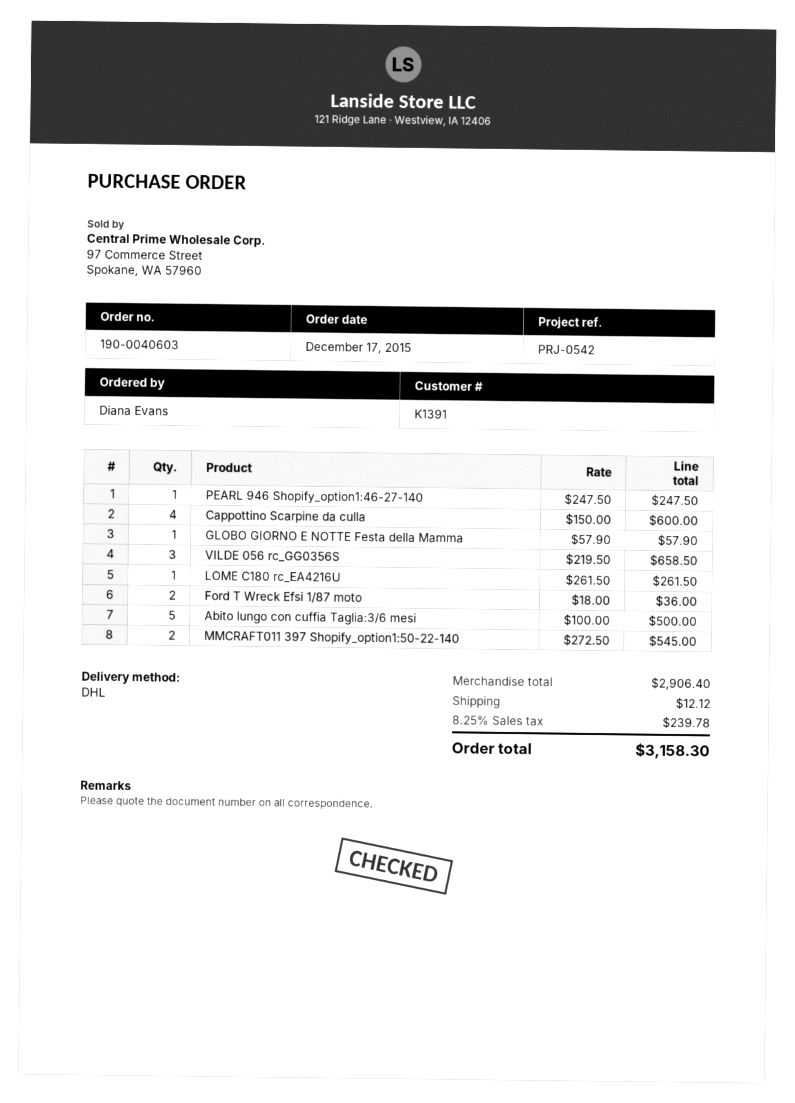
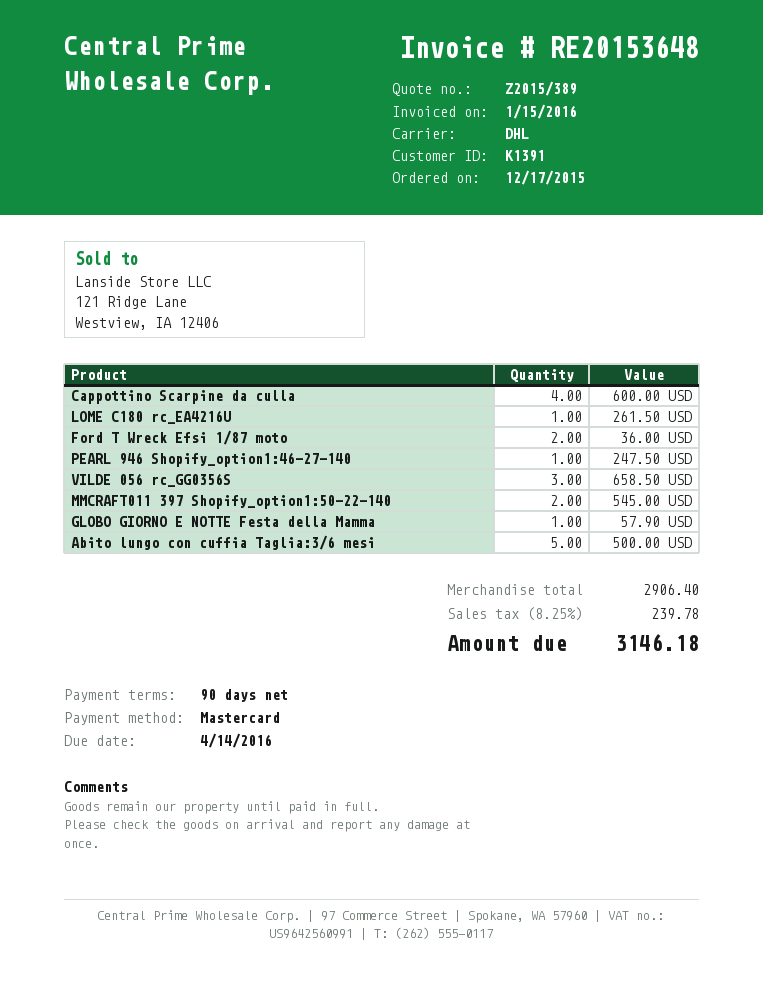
shipping: 12.12 -> none
total: 3158.30 -> 3146.18

